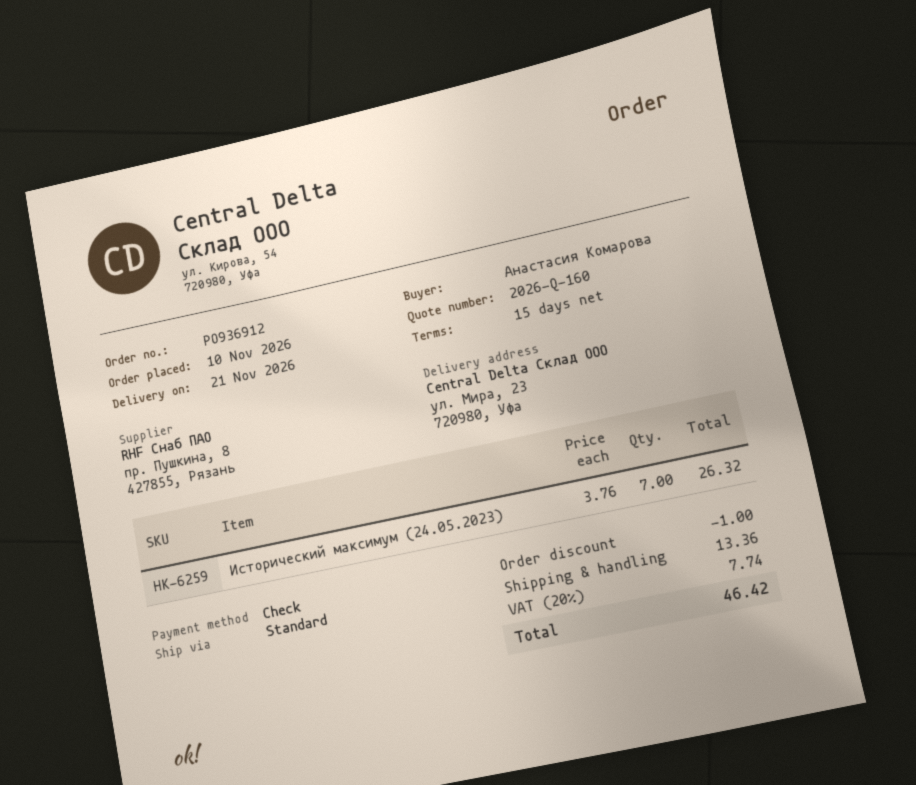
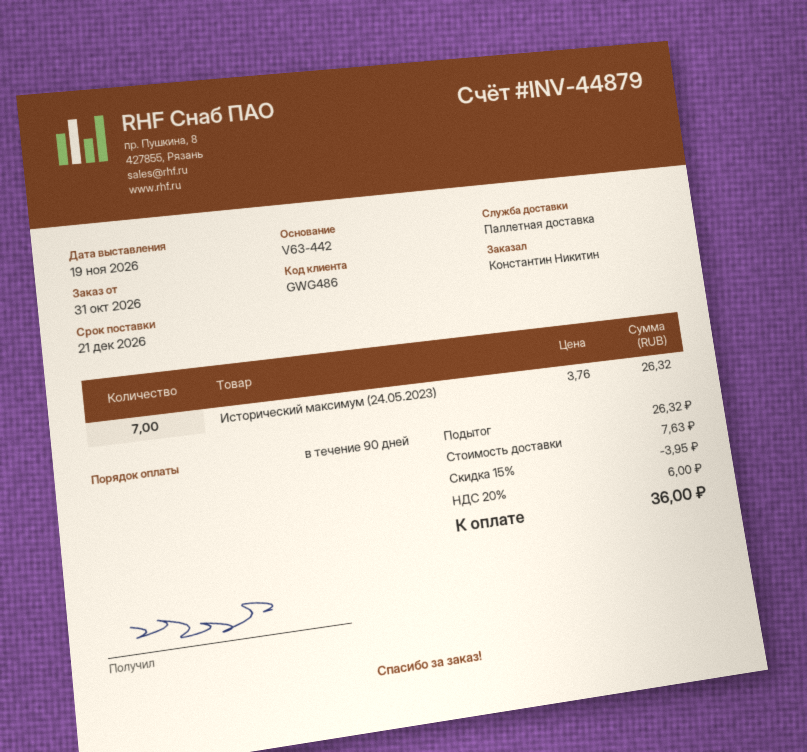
order date: 2026-11-10 -> 2026-10-31
delivery date: 2026-11-21 -> 2026-12-21
payment terms: 15 days -> 90 days
ordered by: Анастасия Комарова -> Константин Никитин
shipping method: standard -> pallet freight
discount: 1.00 -> 3.95
shipping: 13.36 -> 7.63
tax: 20% = 7.74 -> 20% = 6.00
total: 46.42 -> 36.00

